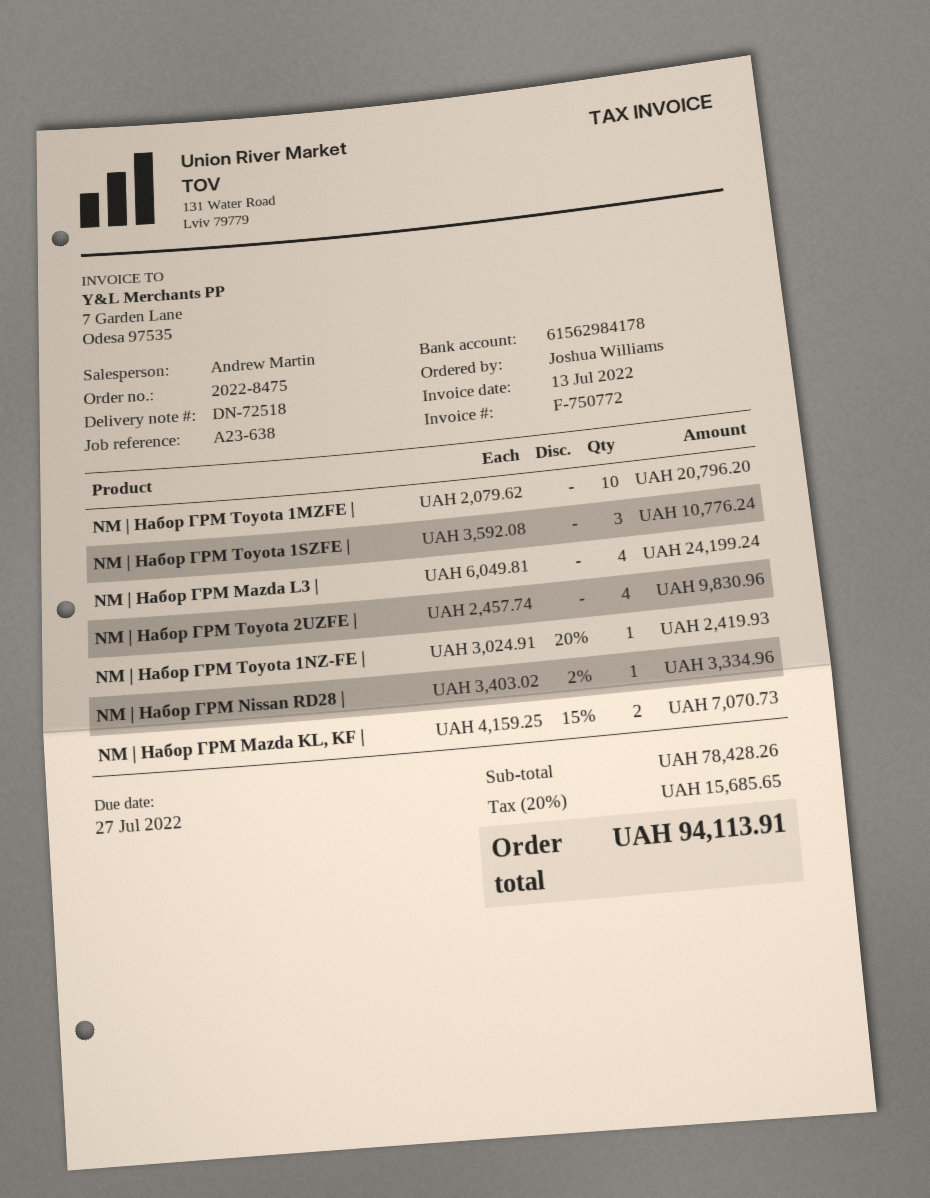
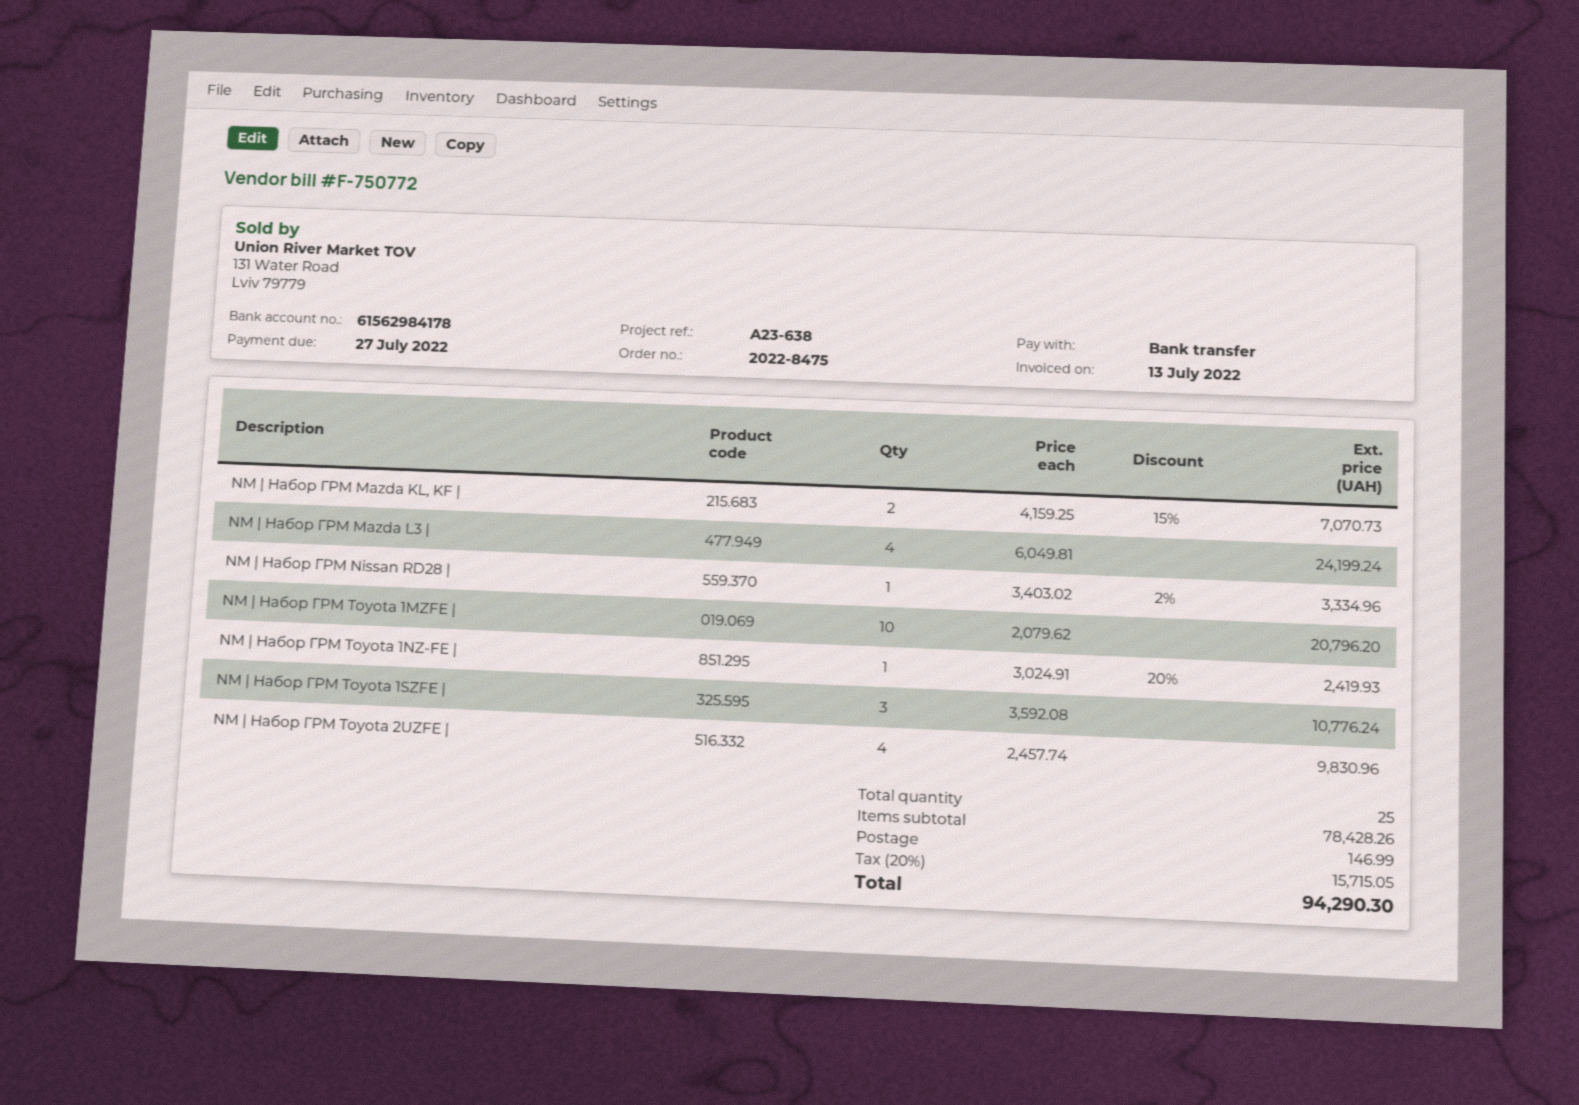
shipping: none -> 146.99
tax: 20% = 15685.65 -> 20% = 15715.05
total: 94113.91 -> 94290.30

